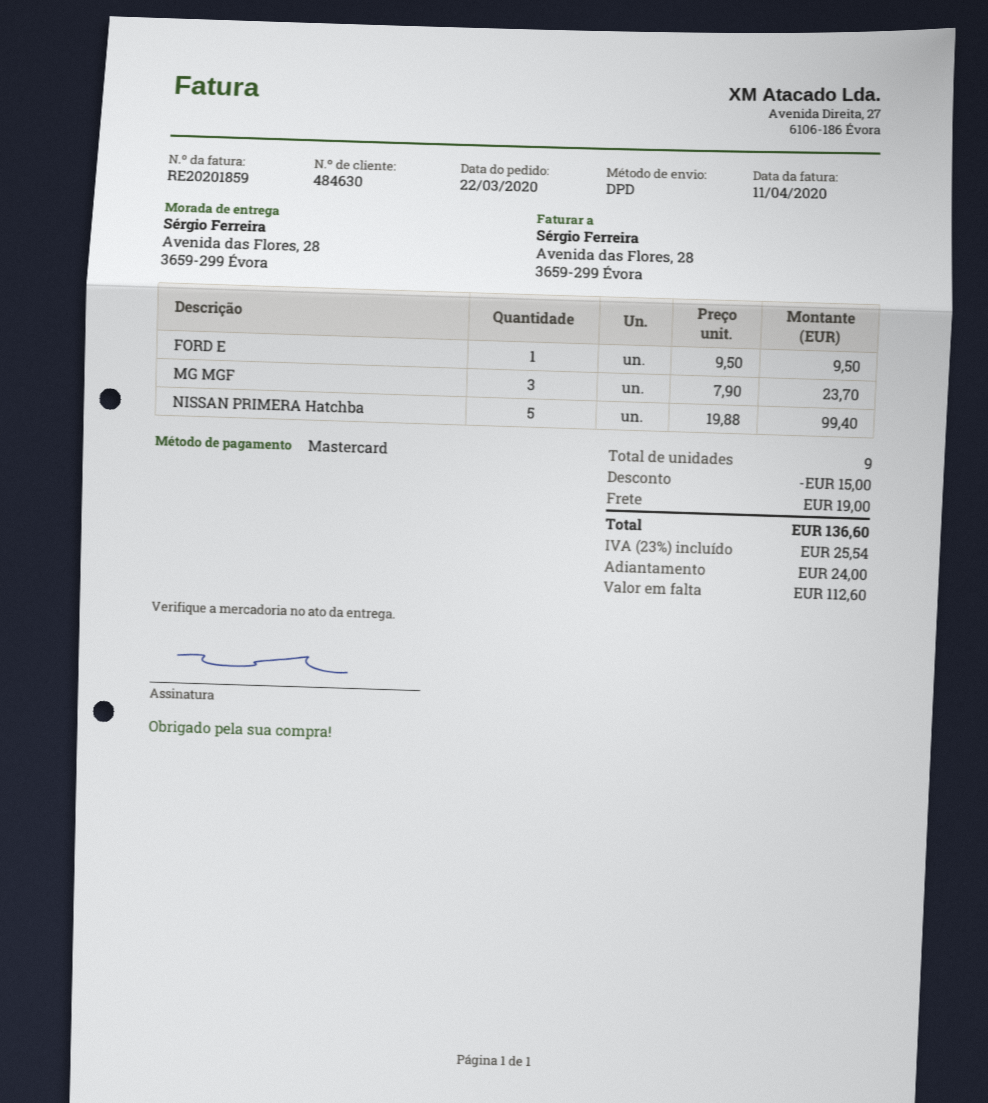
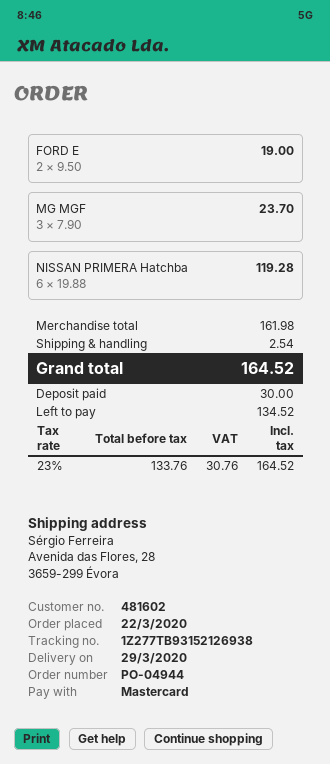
customer number: 484630 -> 481602
FORD E: 1 x 9.50 = 9.50 -> 2 x 9.50 = 19.00
NISSAN PRIMERA Hatchba: 5 x 19.88 = 99.40 -> 6 x 19.88 = 119.28
discount: 15.00 -> none
shipping: 19.00 -> 2.54
tax: 23% = 25.54 -> 23% = 30.76
total: 136.60 -> 164.52
deposit: 24.00 -> 30.00
balance: 112.60 -> 134.52

